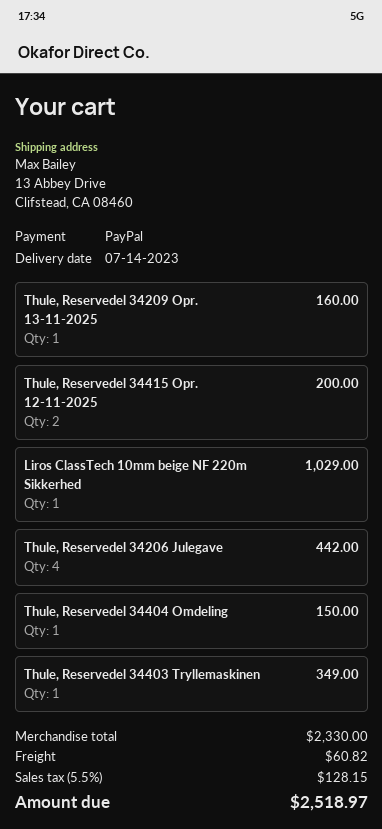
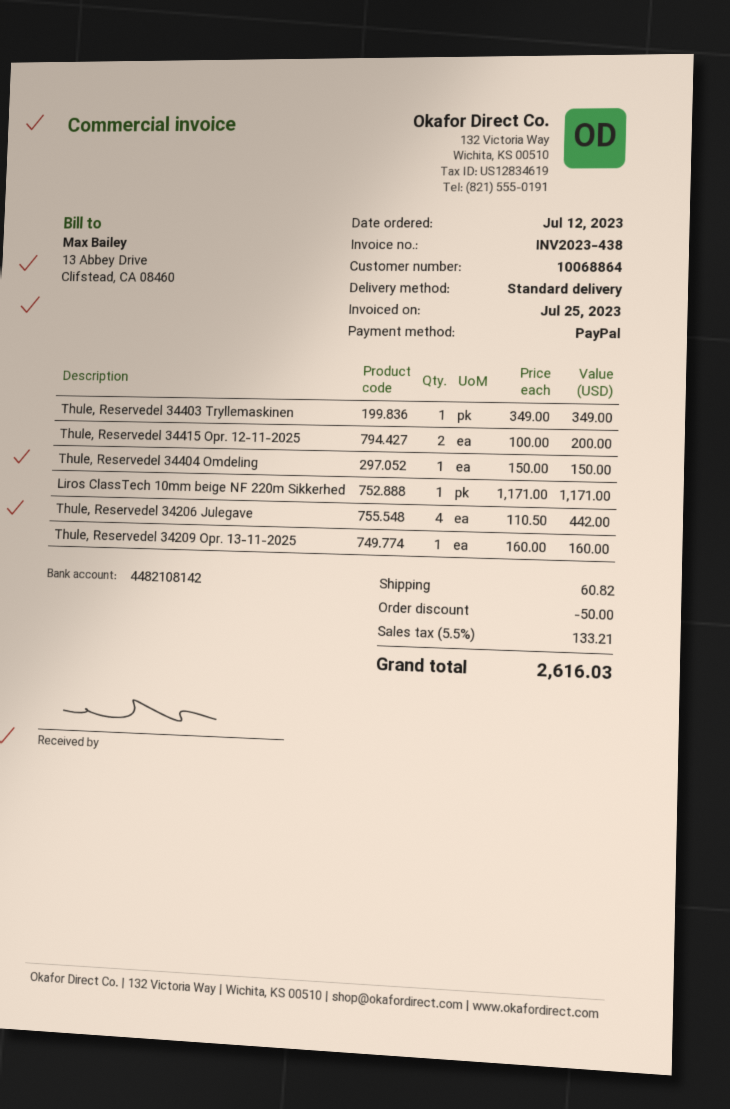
Liros ClassTech 10mm beige NF 220m Sikkerhed: 1 for 1029.00 -> 1 for 1171.00
discount: none -> 50.00
tax: 5.5% = 128.15 -> 5.5% = 133.21
total: 2518.97 -> 2616.03

